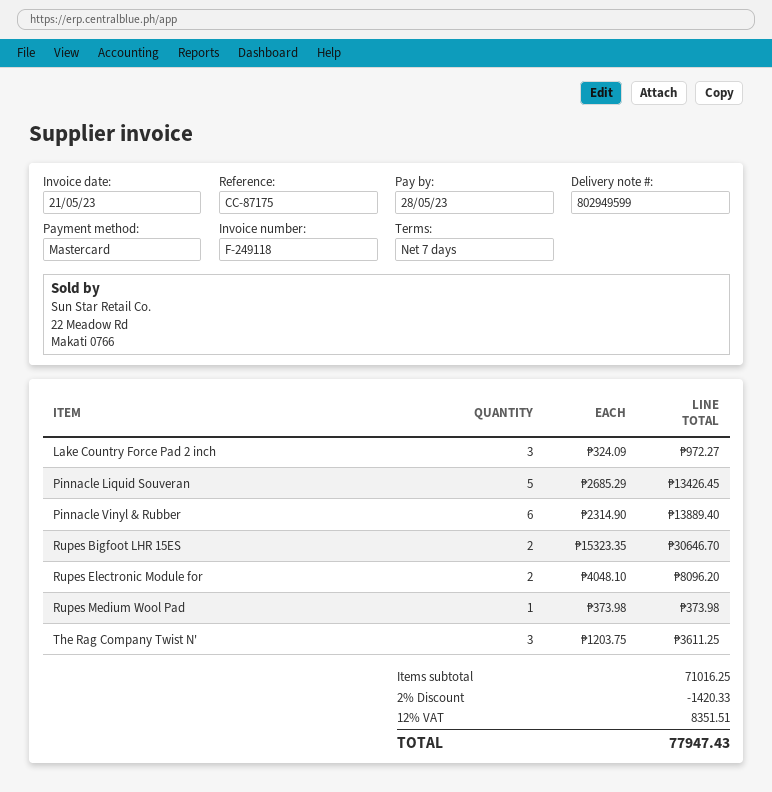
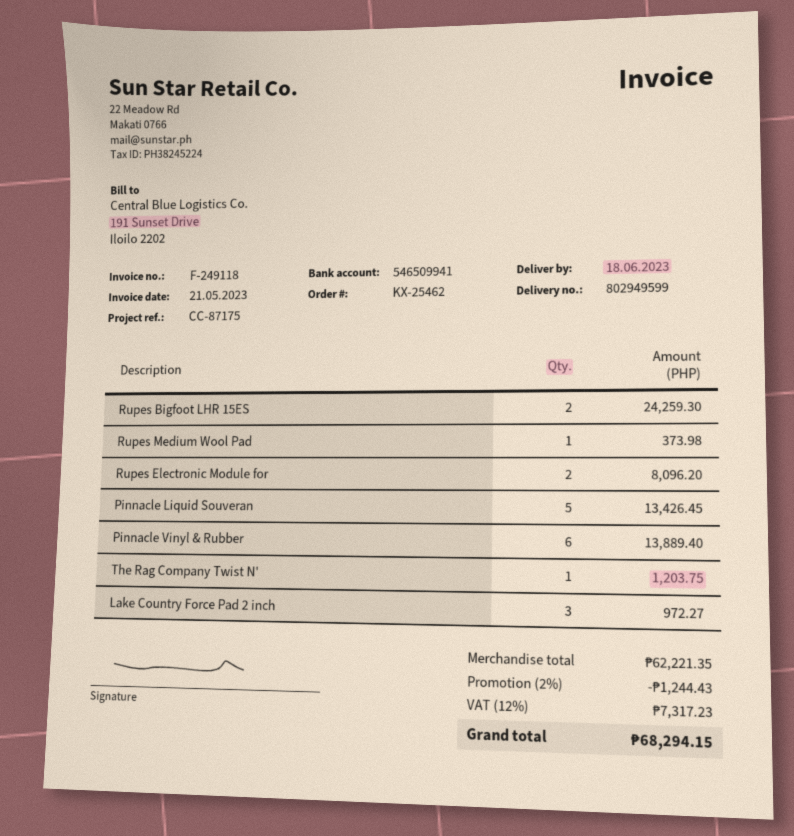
Rupes Bigfoot LHR 15ES: 2 for 30646.70 -> 2 for 24259.30
The Rag Company Twist N': 3 for 3611.25 -> 1 for 1203.75
subtotal: 71016.25 -> 62221.35
discount: 2% = 1420.33 -> 2% = 1244.43
tax: 12% = 8351.51 -> 12% = 7317.23
total: 77947.43 -> 68294.15

